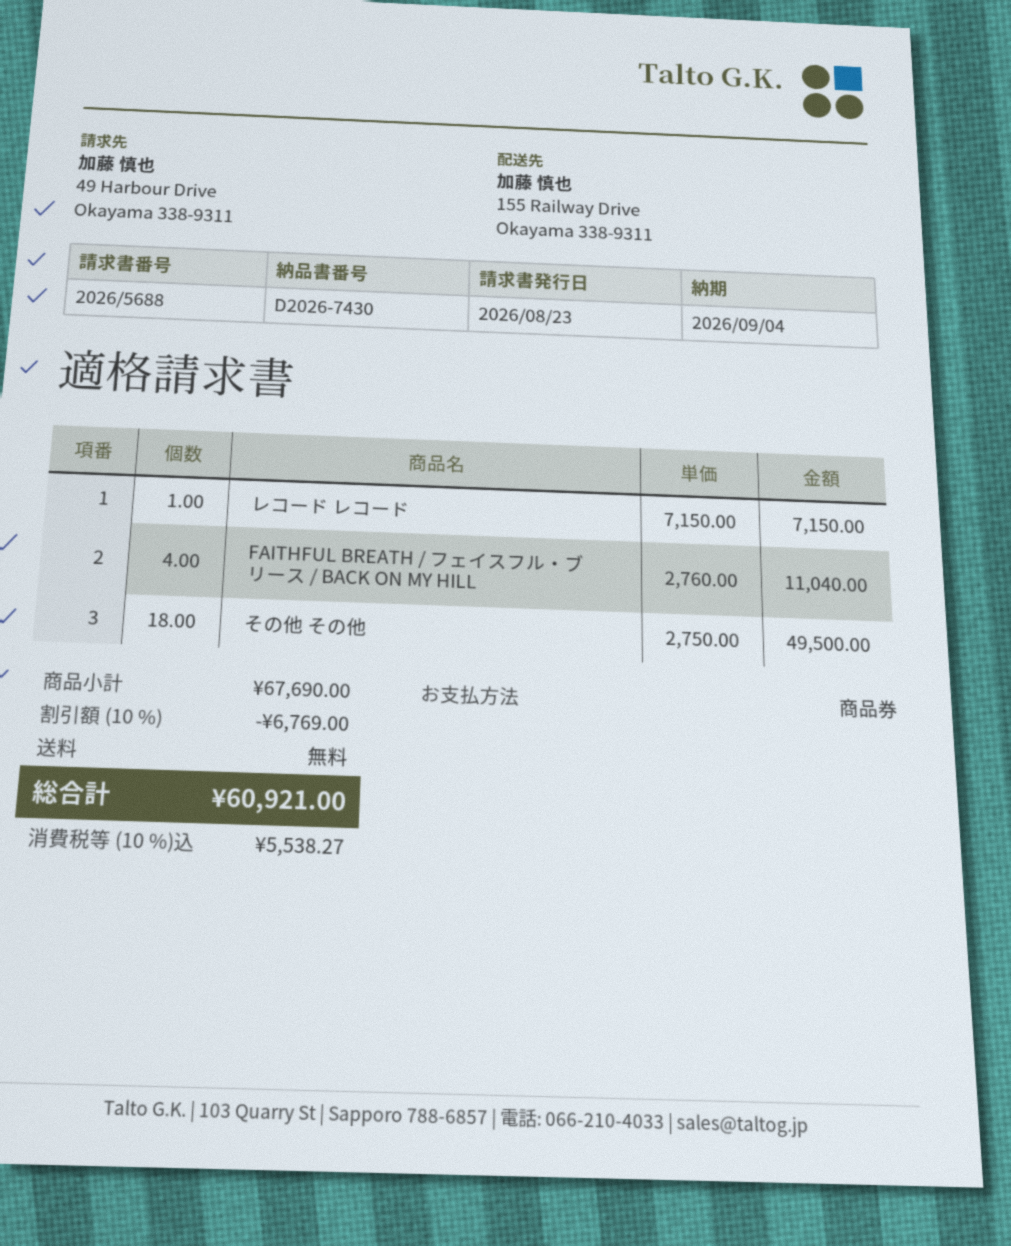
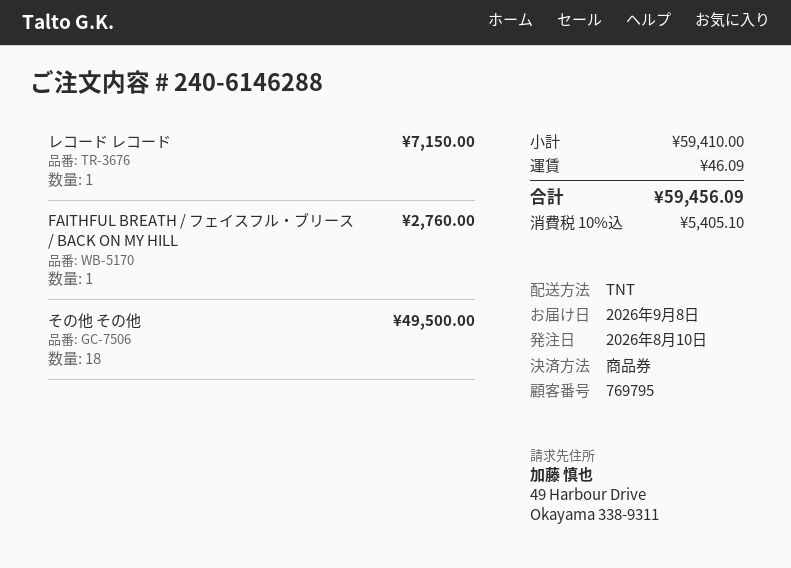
delivery date: 2026-09-04 -> 2026-09-08
FAITHFUL BREATH / フェイスフル・ブリース / BACK ON MY HILL: 4 for 11040.00 -> 1 for 2760.00
subtotal: 67690.00 -> 59410.00
discount: 10% = 6769.00 -> none
shipping: 0.00 -> 46.09
tax: 10% = 5538.27 -> 10% = 5405.10
total: 60921.00 -> 59456.09

